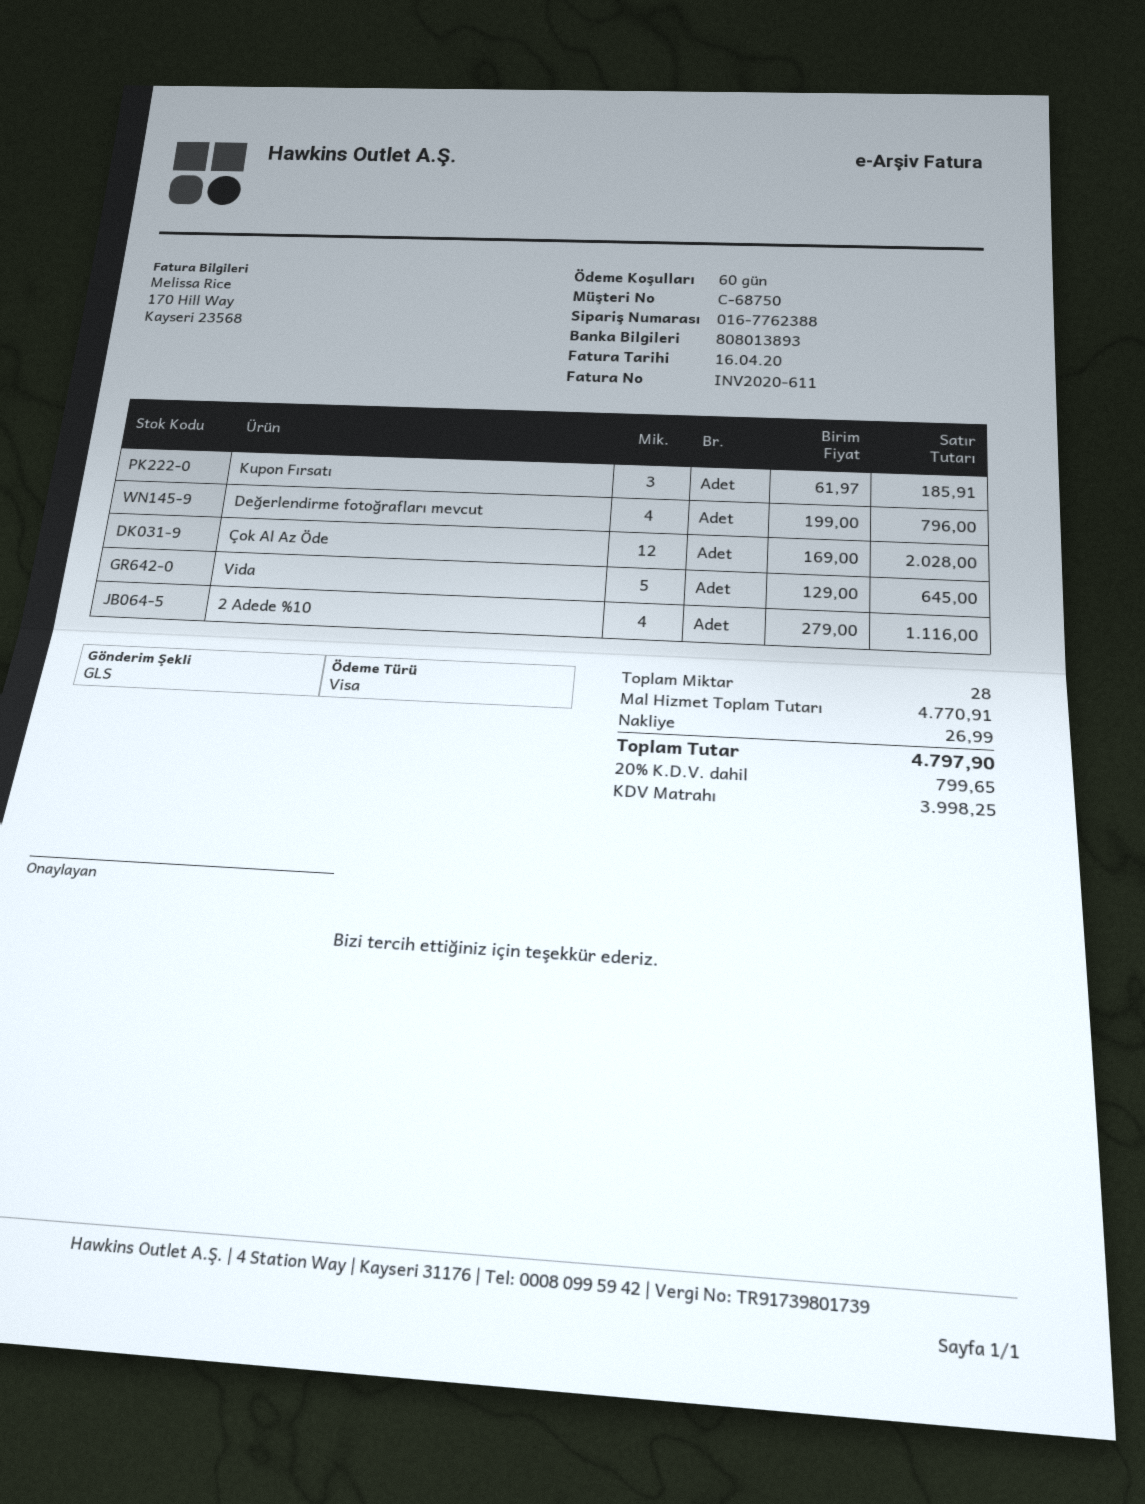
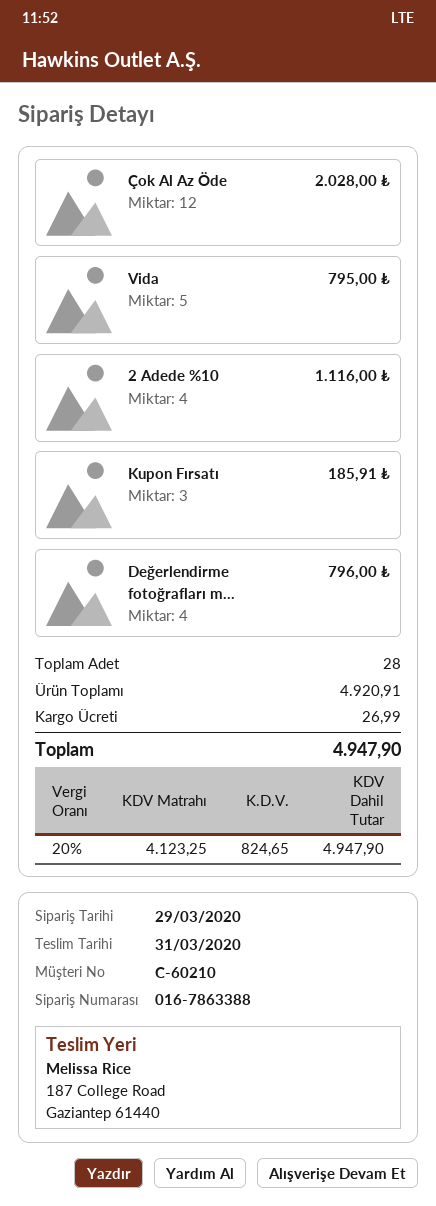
order number: 016-7762388 -> 016-7863388
customer number: C-68750 -> C-60210
Vida: 5 for 645.00 -> 5 for 795.00
subtotal: 4770.91 -> 4920.91
net: 3998.25 -> 4123.25
tax: 20% = 799.65 -> 20% = 824.65
total: 4797.90 -> 4947.90

